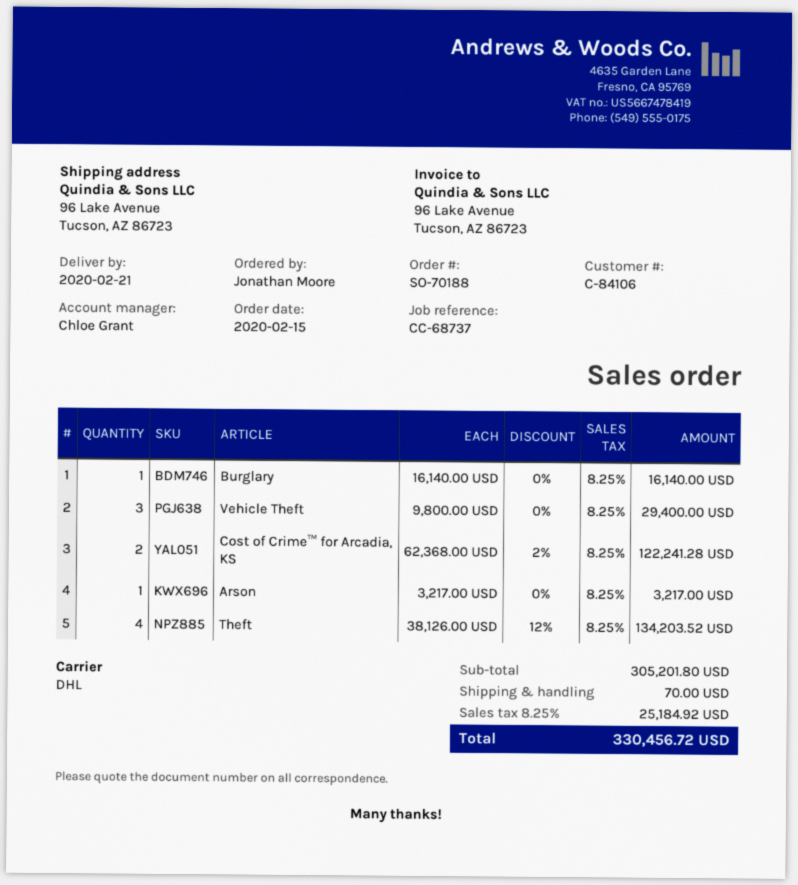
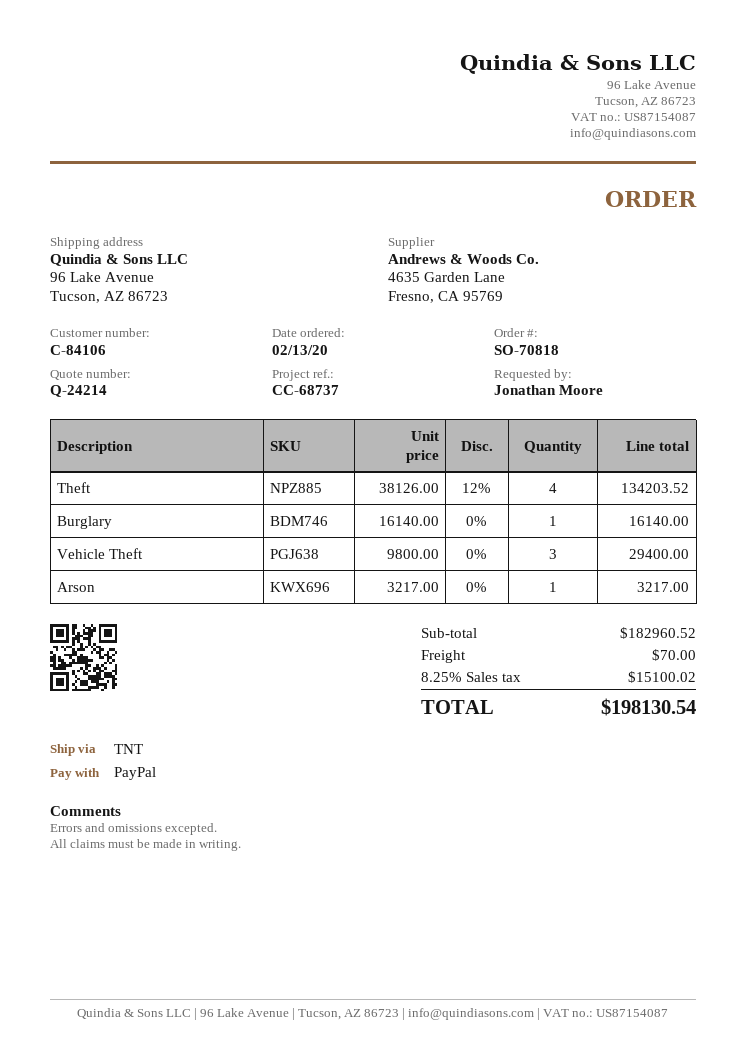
order number: SO-70188 -> SO-70818
order date: 2020-02-15 -> 2020-02-13
shipping method: DHL -> TNT
Cost of Crime™ for Arcadia, KS: 2 x 62368.00 - 2% = 122241.28 -> none
subtotal: 305201.80 -> 182960.52
tax: 8.25% = 25184.92 -> 8.25% = 15100.02
total: 330456.72 -> 198130.54

